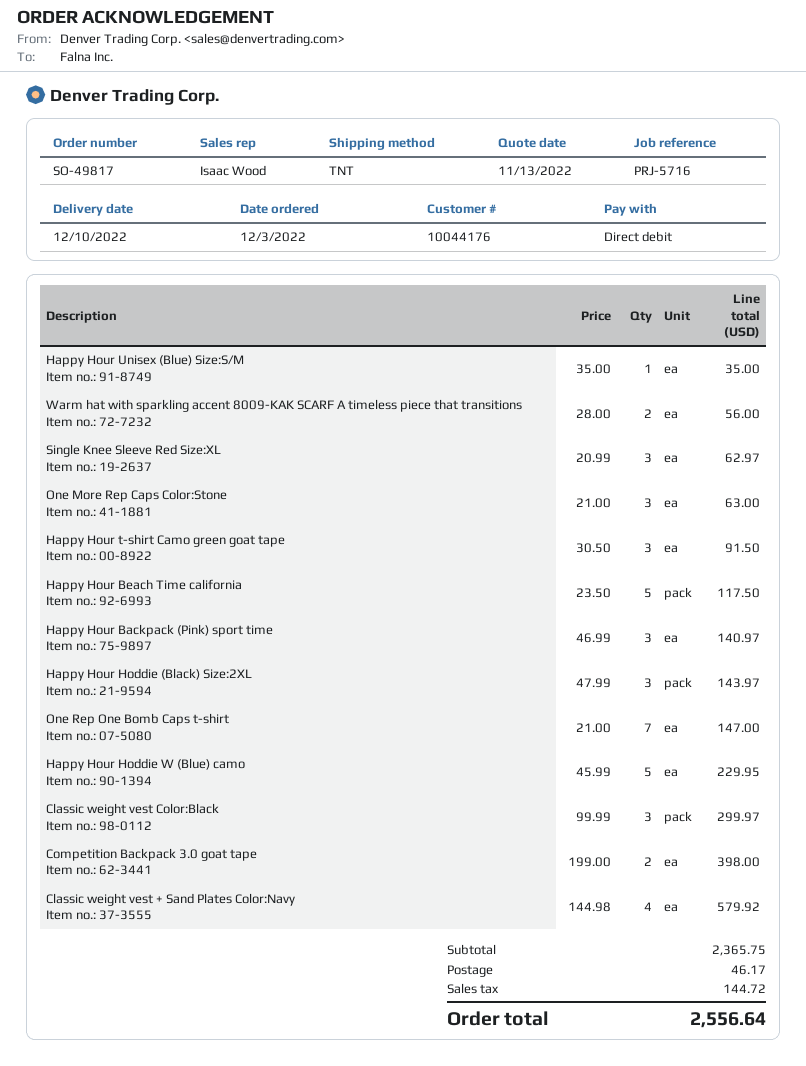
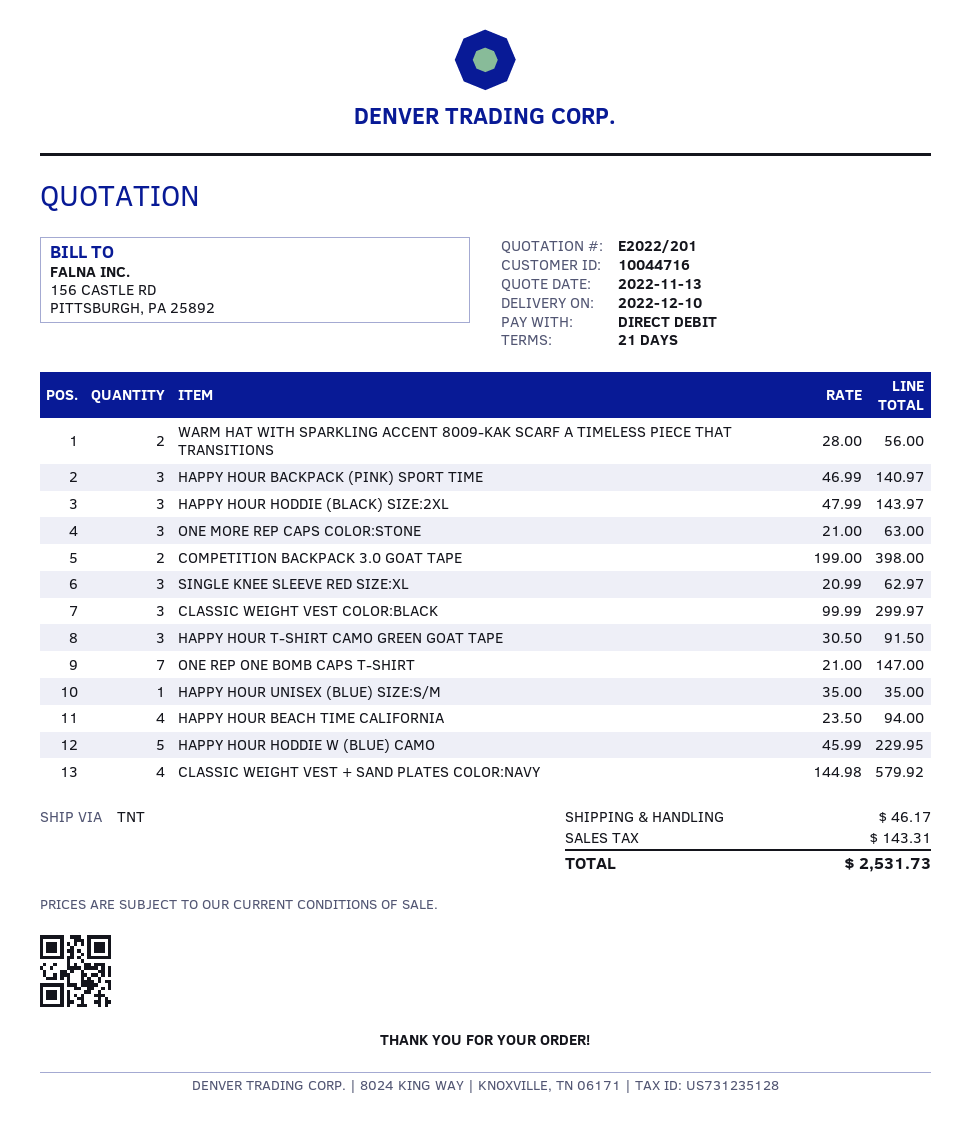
customer number: 10044176 -> 10044716
Happy Hour Beach Time california: 5 x 23.50 = 117.50 -> 4 x 23.50 = 94.00
tax: 144.72 -> 143.31
total: 2556.64 -> 2531.73

